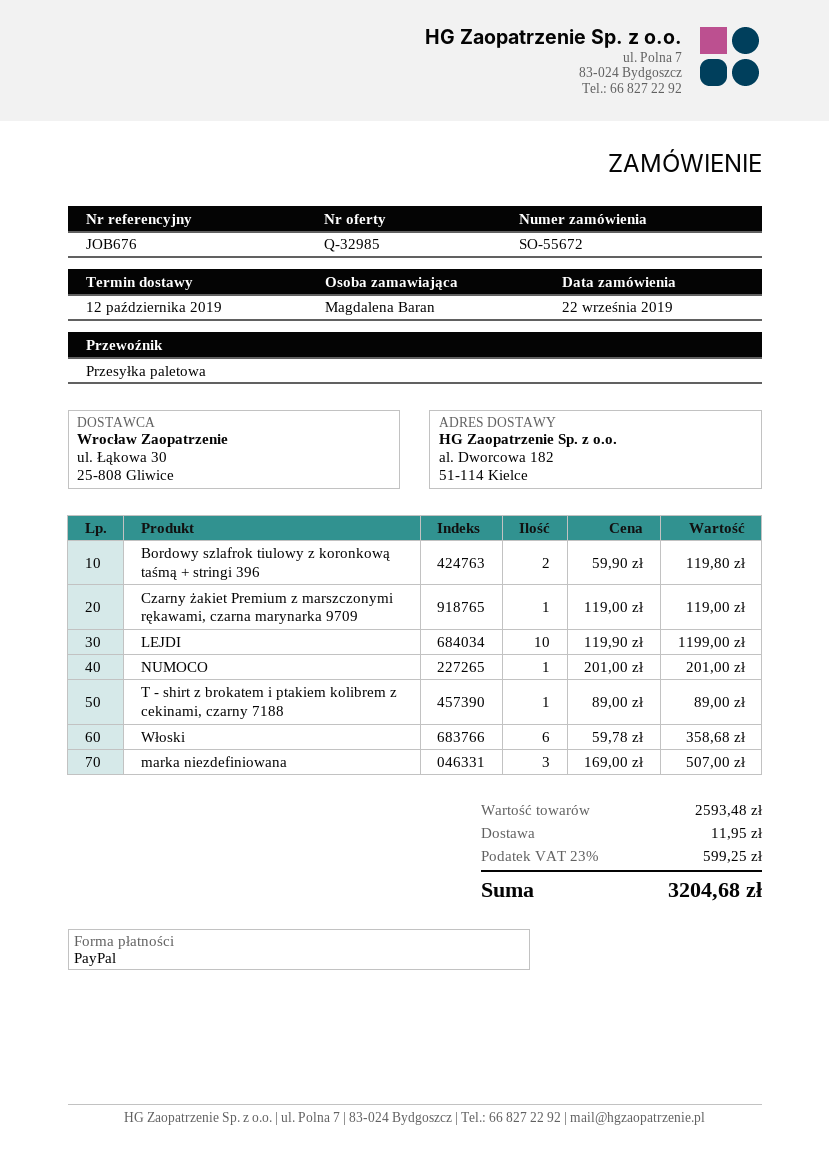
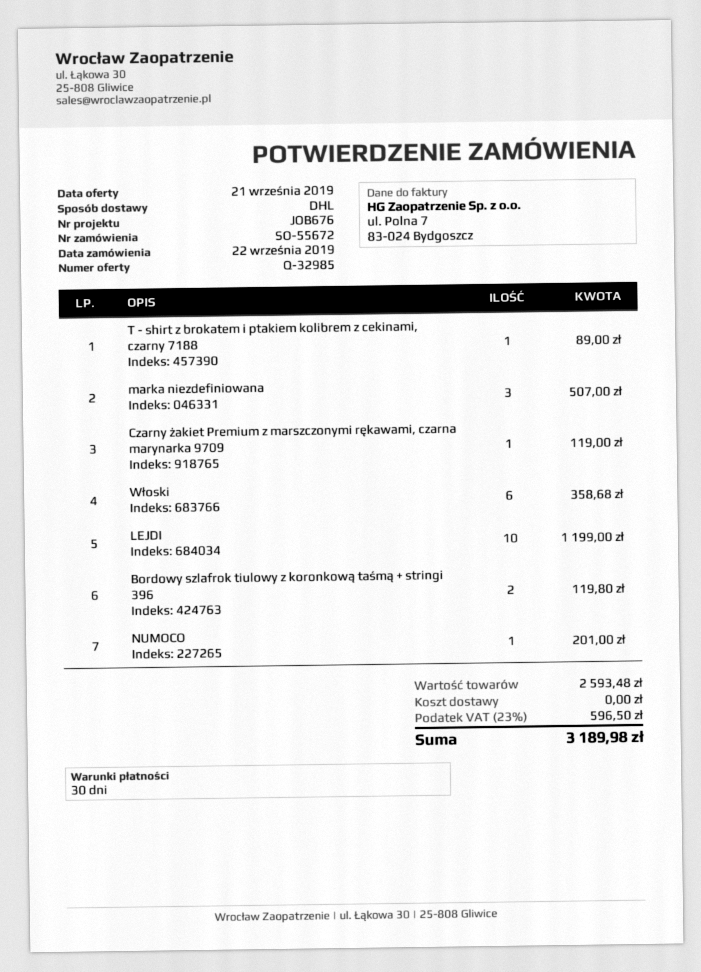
shipping method: pallet freight -> DHL
shipping: 11.95 -> 0.00
tax: 23% = 599.25 -> 23% = 596.50
total: 3204.68 -> 3189.98

